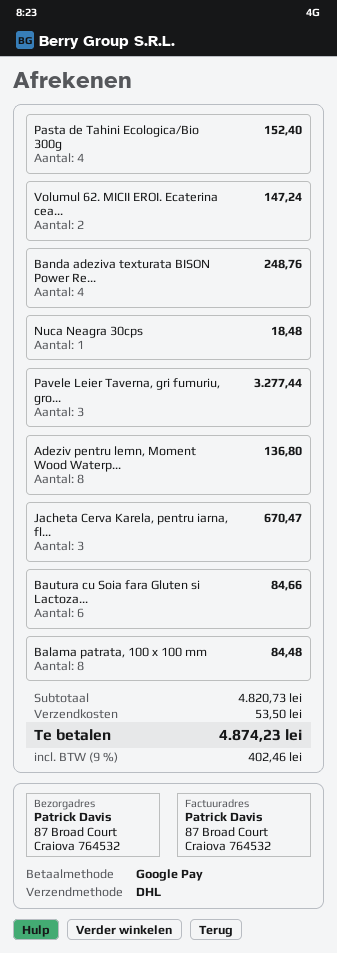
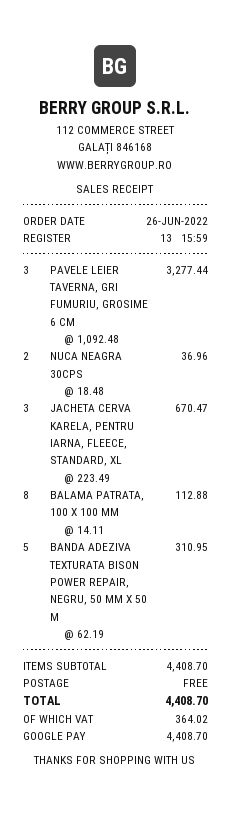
Pasta de Tahini Ecologica/Bio 300g: 4 for 152.40 -> none
Volumul 62. MICII EROI. Ecaterina cea...: 2 for 147.24 -> none
Banda adeziva texturata BISON Power Re...: 4 for 248.76 -> 5 for 310.95
Nuca Neagra 30cps: 1 for 18.48 -> 2 for 36.96
Adeziv pentru lemn, Moment Wood Waterp...: 8 for 136.80 -> none
Bautura cu Soia fara Gluten si Lactoza...: 6 for 84.66 -> none
Balama patrata, 100 x 100 mm: 8 for 84.48 -> 8 for 112.88
subtotal: 4820.73 -> 4408.70
shipping: 53.50 -> 0.00
tax: 402.46 -> 364.02
total: 4874.23 -> 4408.70

